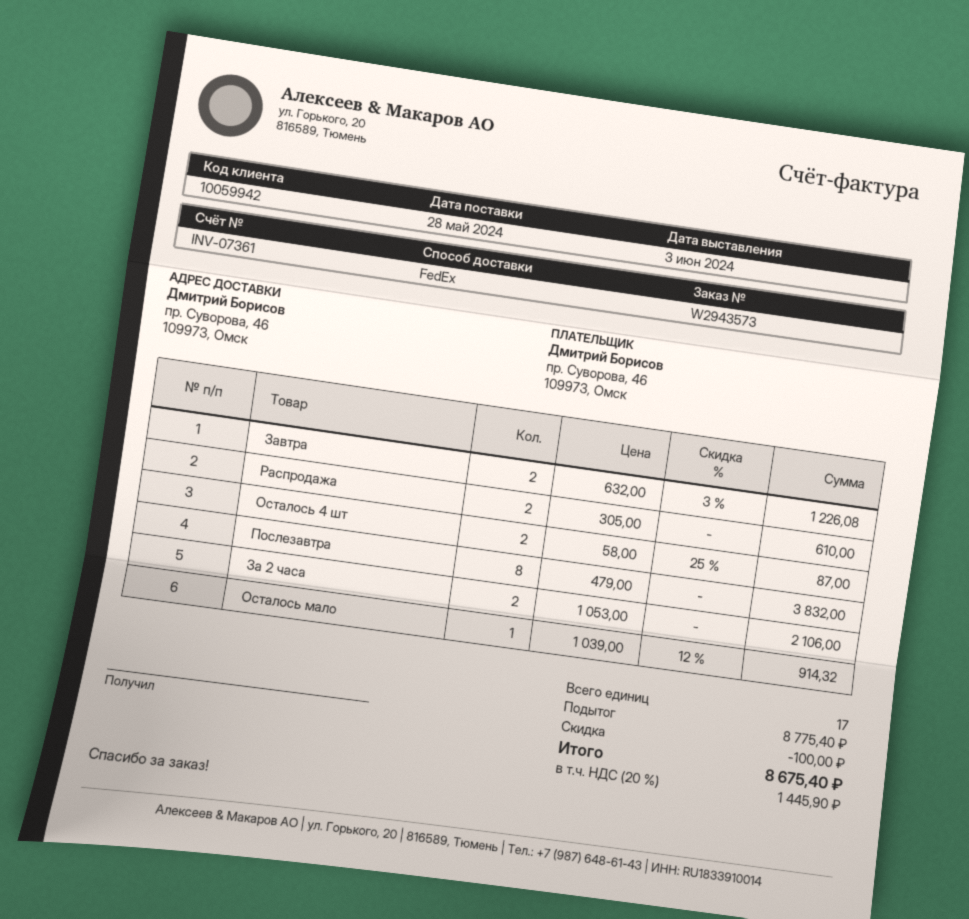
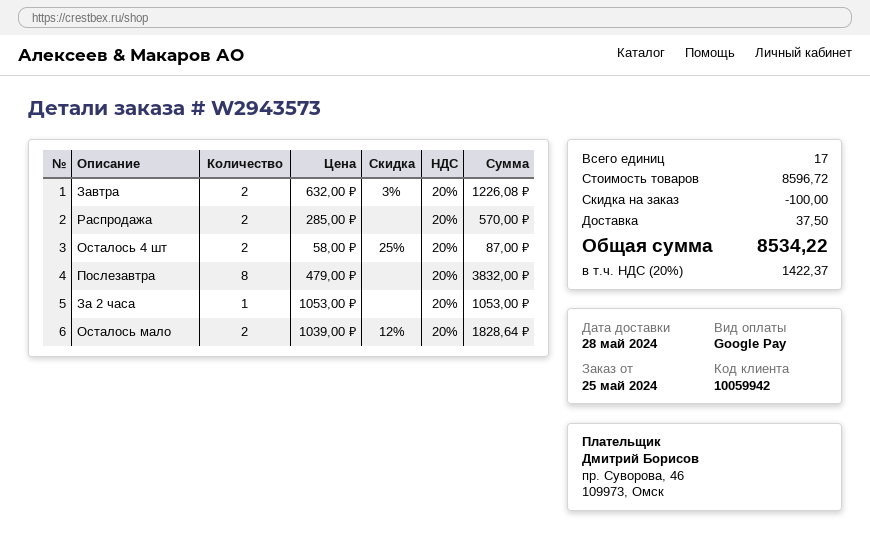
Распродажа: 2 x 305.00 = 610.00 -> 2 x 285.00 = 570.00
За 2 часа: 2 x 1053.00 = 2106.00 -> 1 x 1053.00 = 1053.00
Осталось мало: 1 x 1039.00 - 12% = 914.32 -> 2 x 1039.00 - 12% = 1828.64
subtotal: 8775.40 -> 8596.72
shipping: none -> 37.50
tax: 20% = 1445.90 -> 20% = 1422.37
total: 8675.40 -> 8534.22

